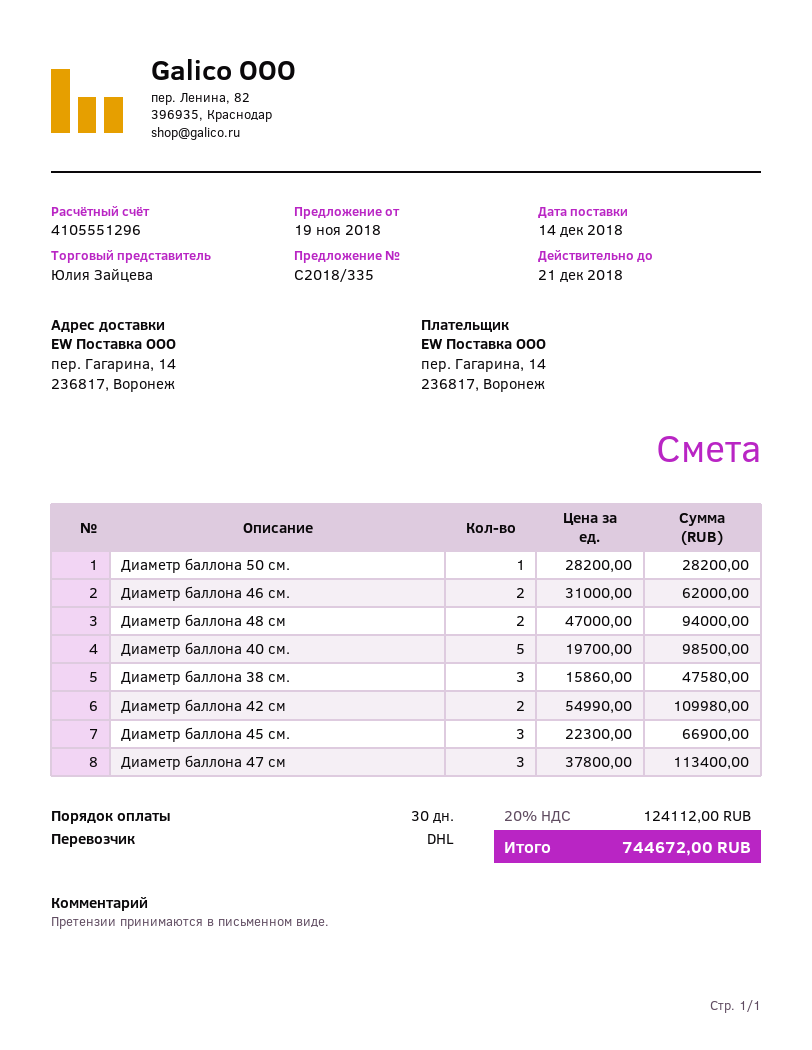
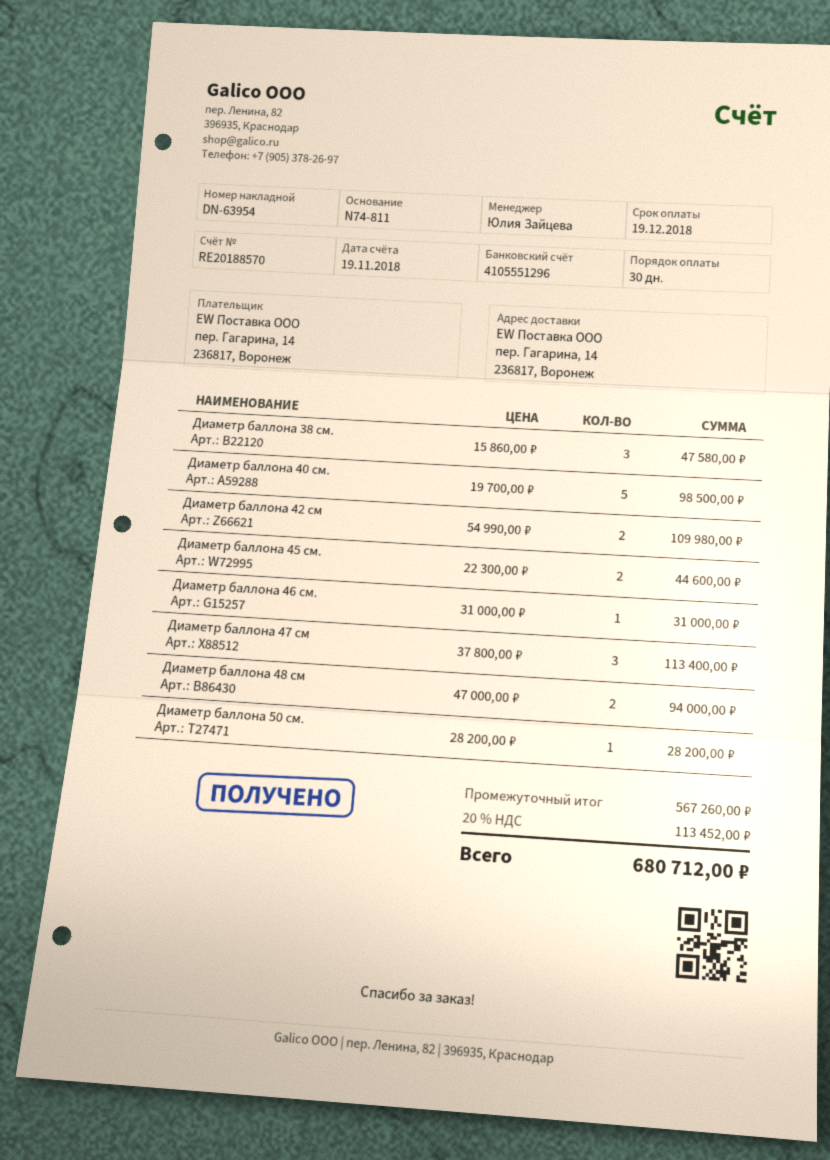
Диаметр баллона 46 см.: 2 x 31000.00 = 62000.00 -> 1 x 31000.00 = 31000.00
Диаметр баллона 45 см.: 3 x 22300.00 = 66900.00 -> 2 x 22300.00 = 44600.00
tax: 20% = 124112.00 -> 20% = 113452.00
total: 744672.00 -> 680712.00

